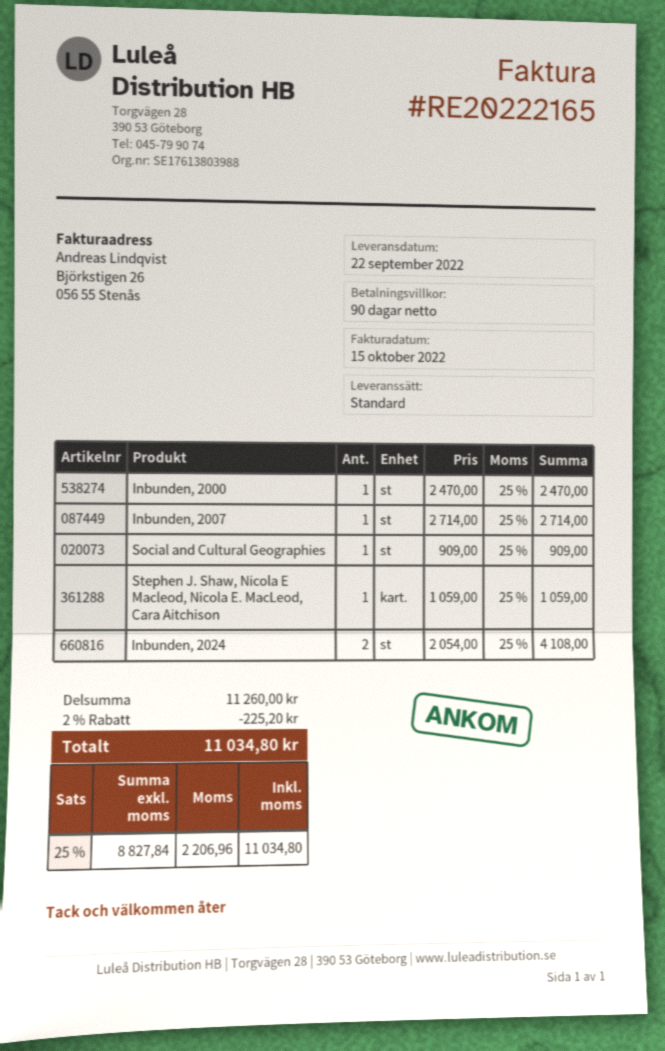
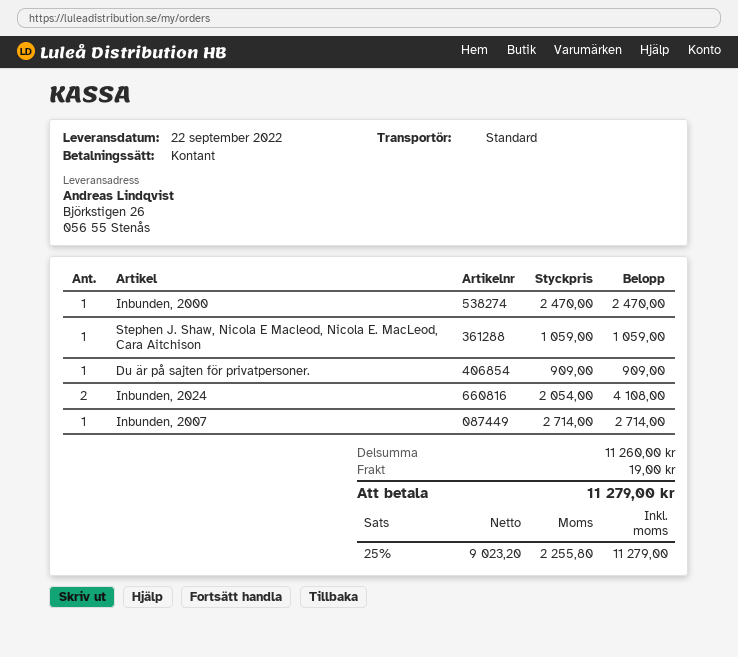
Social and Cultural Geographies: 1 x 909.00 = 909.00 -> none
Du är på sajten för privatpersoner.: none -> 1 x 909.00 = 909.00
discount: 2% = 225.20 -> none
shipping: none -> 19.00
net: 8827.84 -> 9023.20
tax: 25% = 2206.96 -> 25% = 2255.80
total: 11034.80 -> 11279.00

